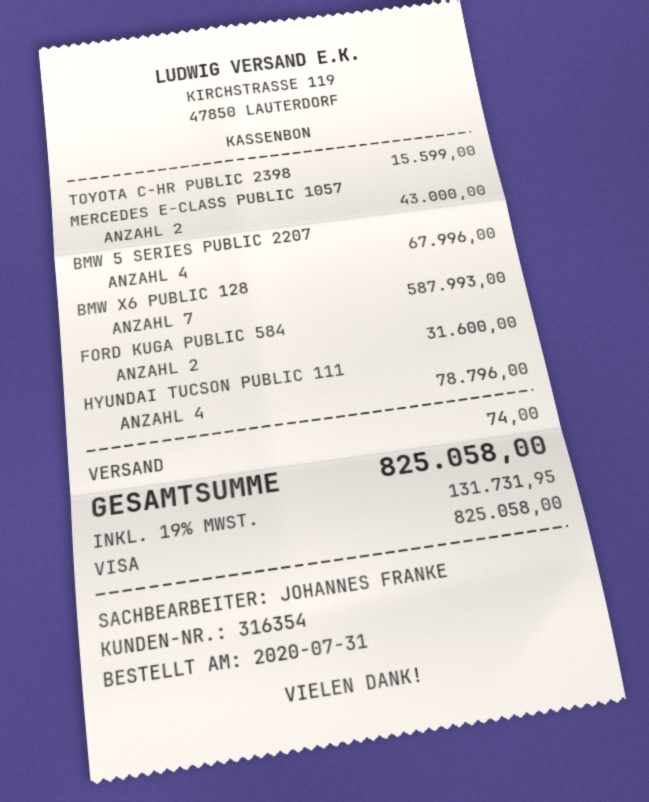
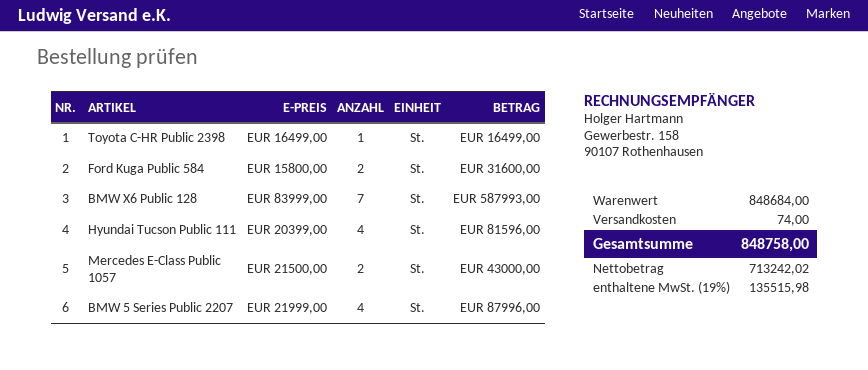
TOYOTA C-HR PUBLIC 2398: 1 for 15599.00 -> 1 for 16499.00
BMW 5 SERIES PUBLIC 2207: 4 for 67996.00 -> 4 for 87996.00
HYUNDAI TUCSON PUBLIC 111: 4 for 78796.00 -> 4 for 81596.00
tax: 19% = 131731.95 -> 19% = 135515.98
total: 825058.00 -> 848758.00

